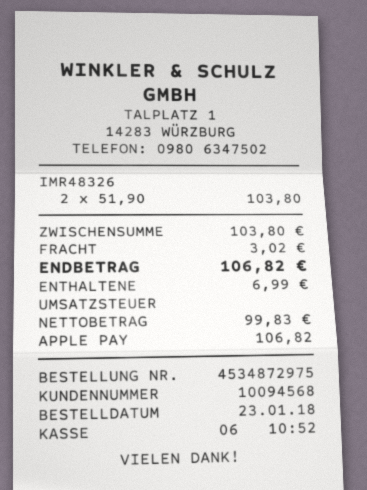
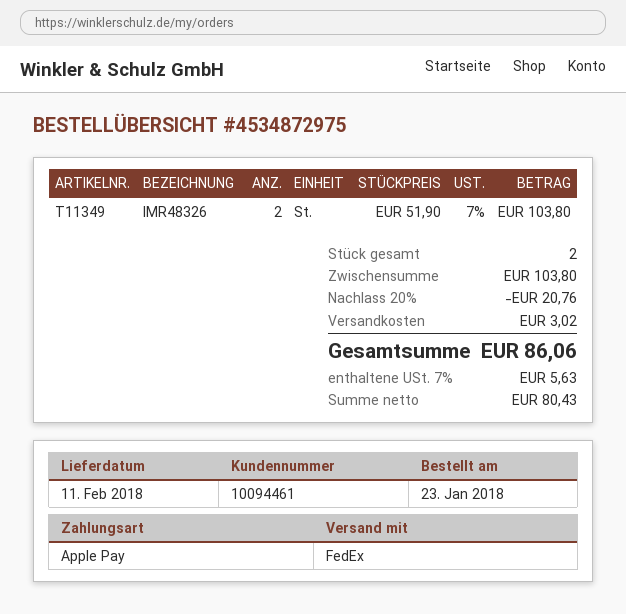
customer number: 10094568 -> 10094461
discount: none -> 20% = 20.76
net: 99.83 -> 80.43
tax: 6.99 -> 5.63
total: 106.82 -> 86.06

